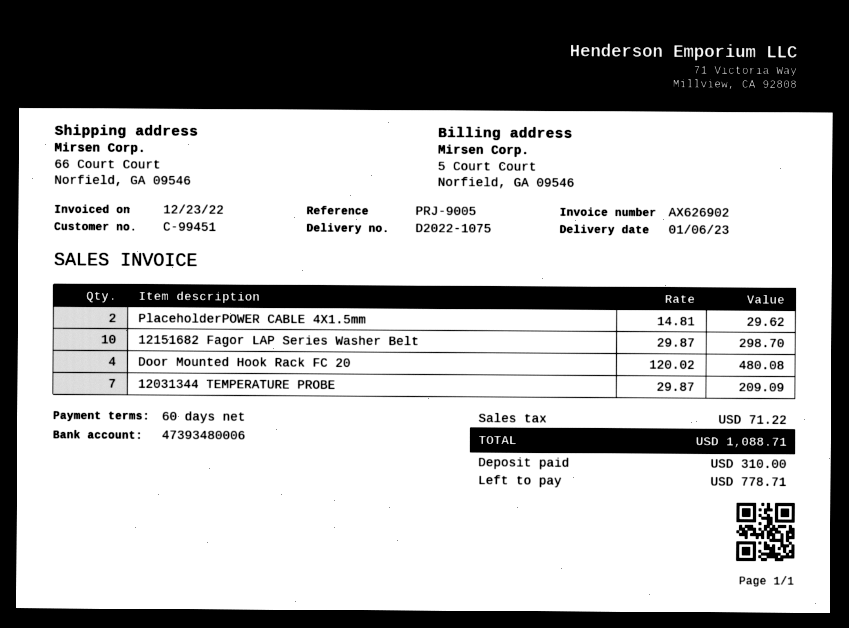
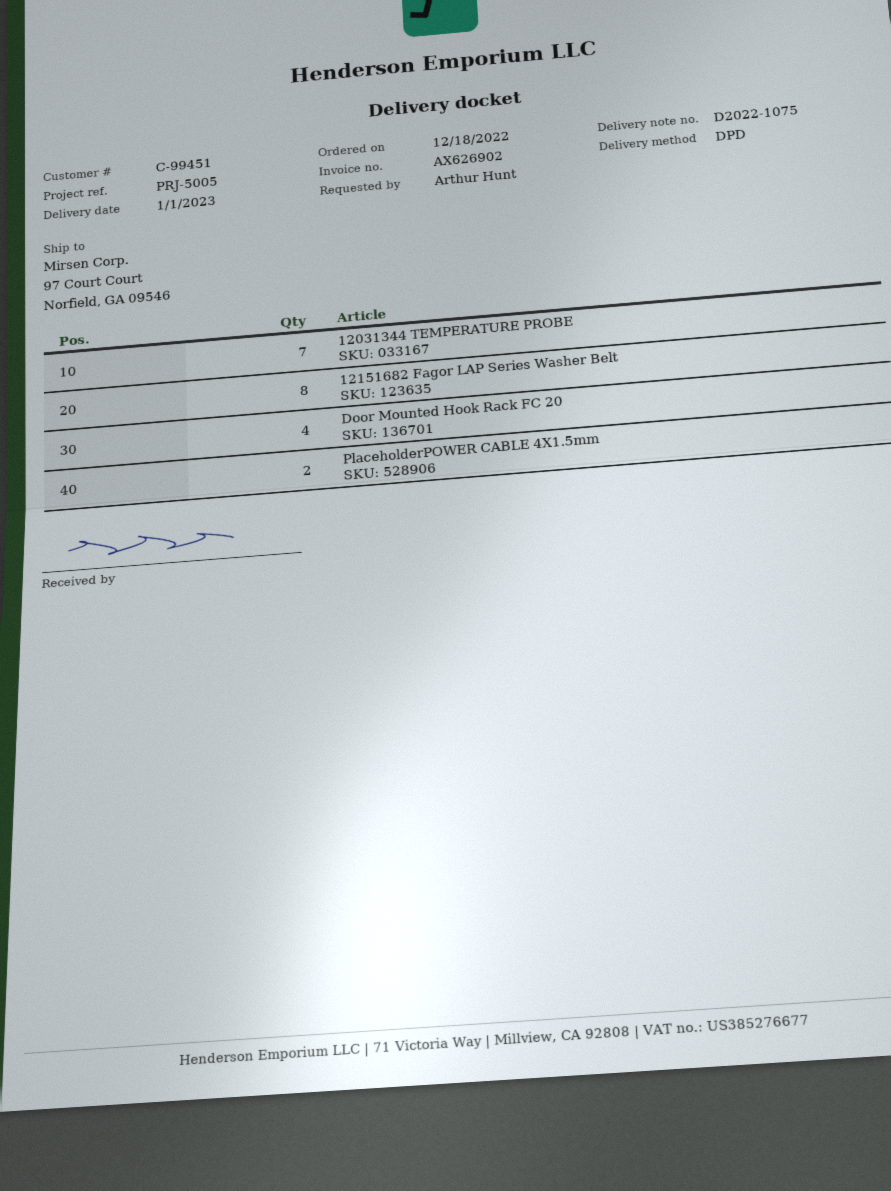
delivery date: 2023-01-06 -> 2023-01-01
reference: PRJ-9005 -> PRJ-5005
ship to: 66 Court Court, Norfield, GA 09546 -> 97 Court Court, Norfield, GA 09546
12151682 Fagor LAP Series Washer Belt: 10 -> 8

